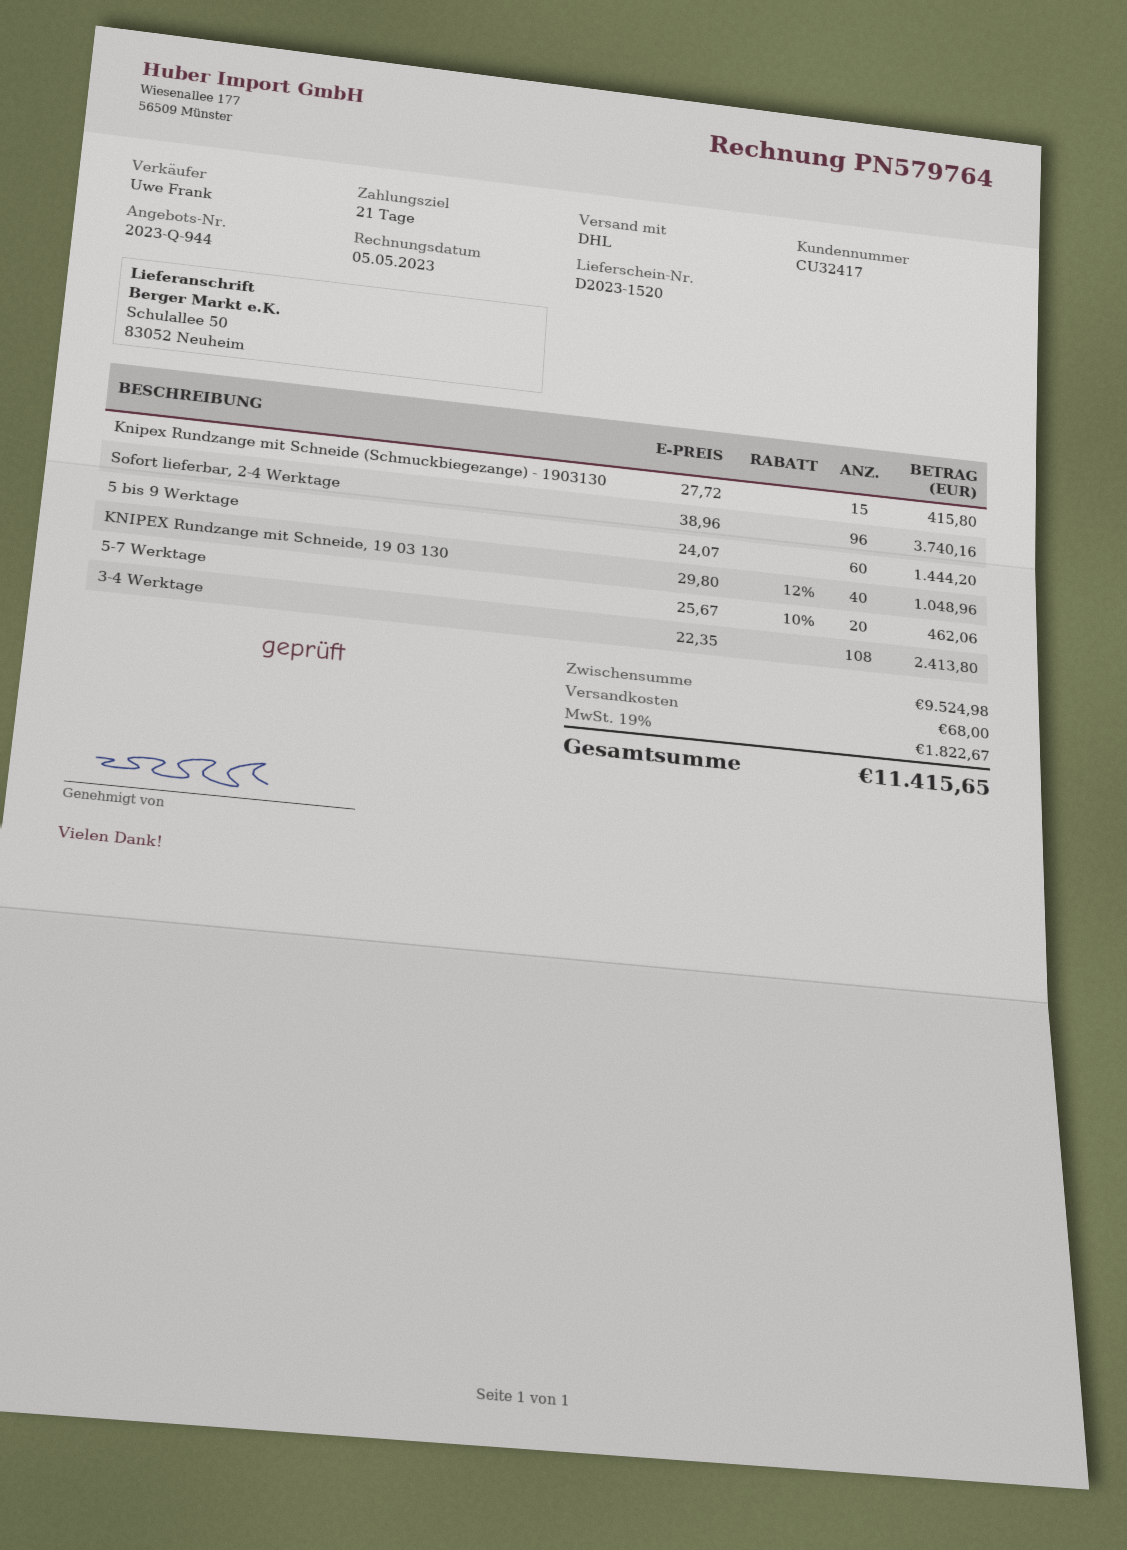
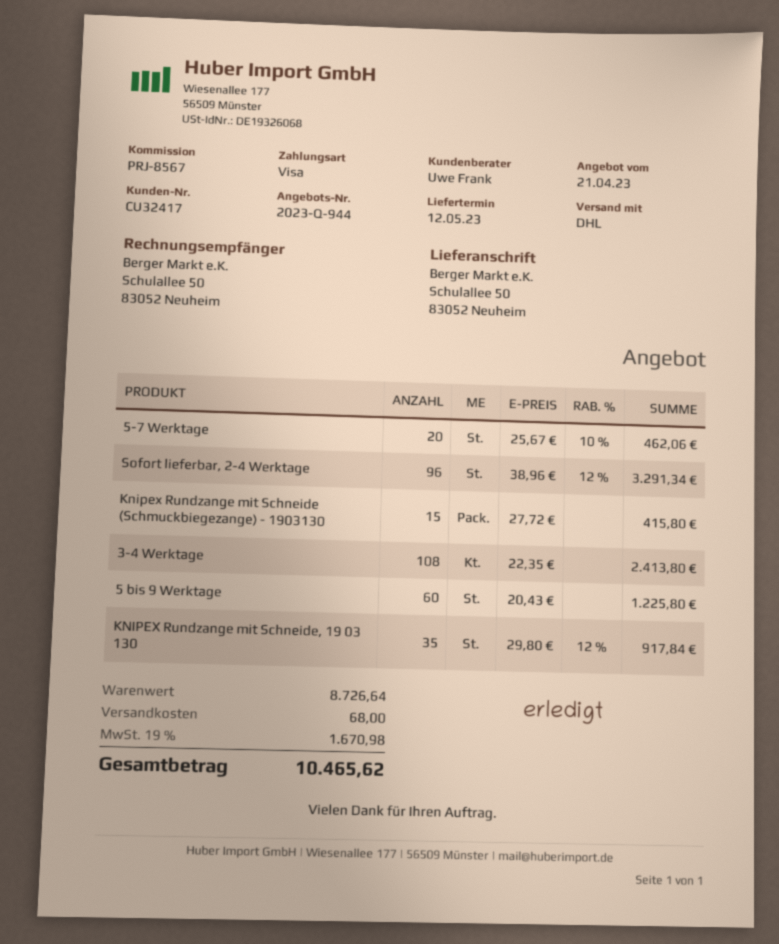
Sofort lieferbar, 2-4 Werktage: 96 x 38.96 = 3740.16 -> 96 x 38.96 - 12% = 3291.34
5 bis 9 Werktage: 60 x 24.07 = 1444.20 -> 60 x 20.43 = 1225.80
KNIPEX Rundzange mit Schneide, 19 03 130: 40 x 29.80 - 12% = 1048.96 -> 35 x 29.80 - 12% = 917.84
subtotal: 9524.98 -> 8726.64
tax: 19% = 1822.67 -> 19% = 1670.98
total: 11415.65 -> 10465.62

